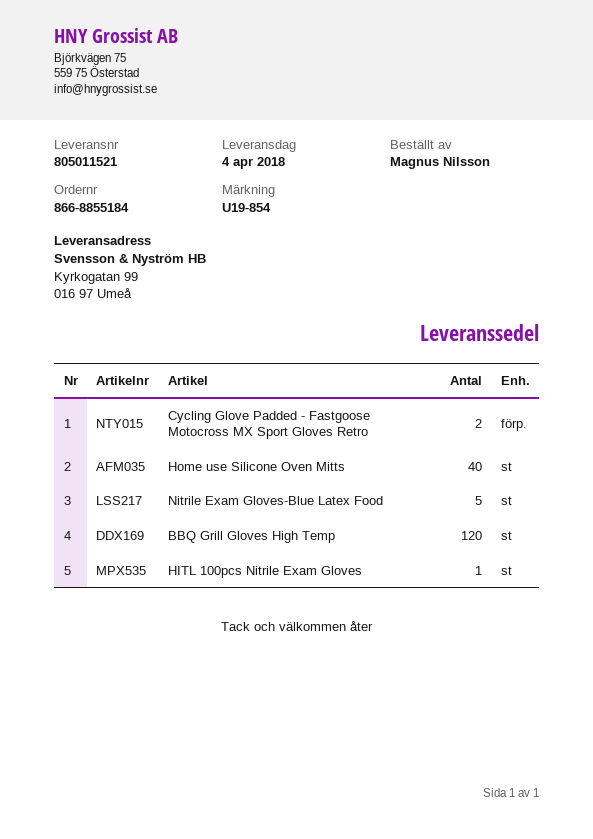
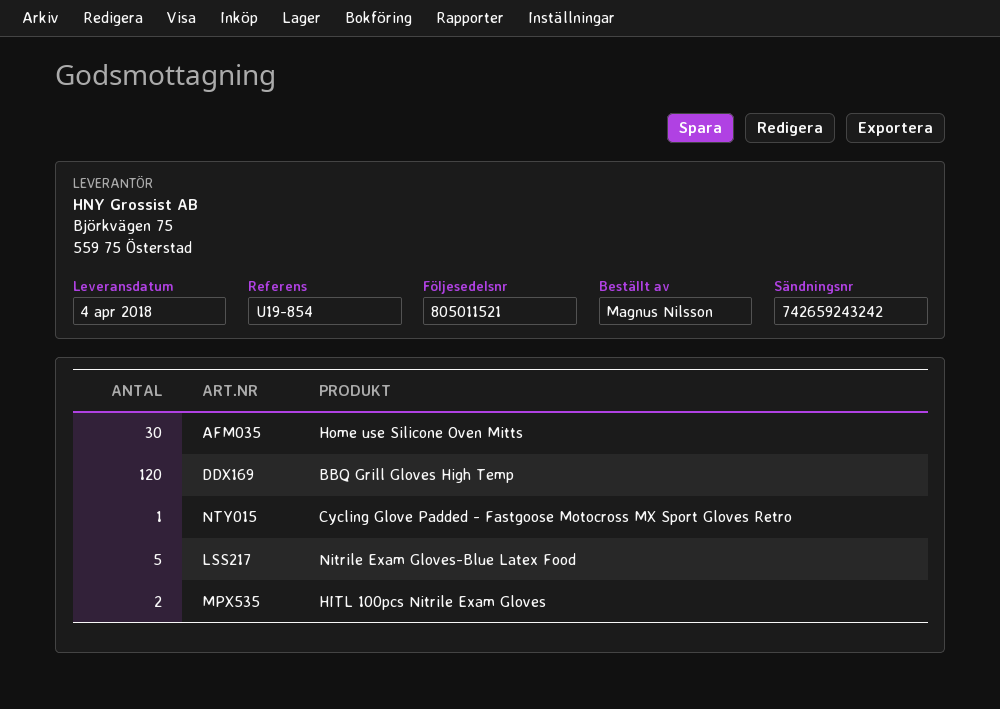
Cycling Glove Padded - Fastgoose Motocross MX Sport Gloves Retro: 2 -> 1
Home use Silicone Oven Mitts: 40 -> 30
HITL 100pcs Nitrile Exam Gloves: 1 -> 2

